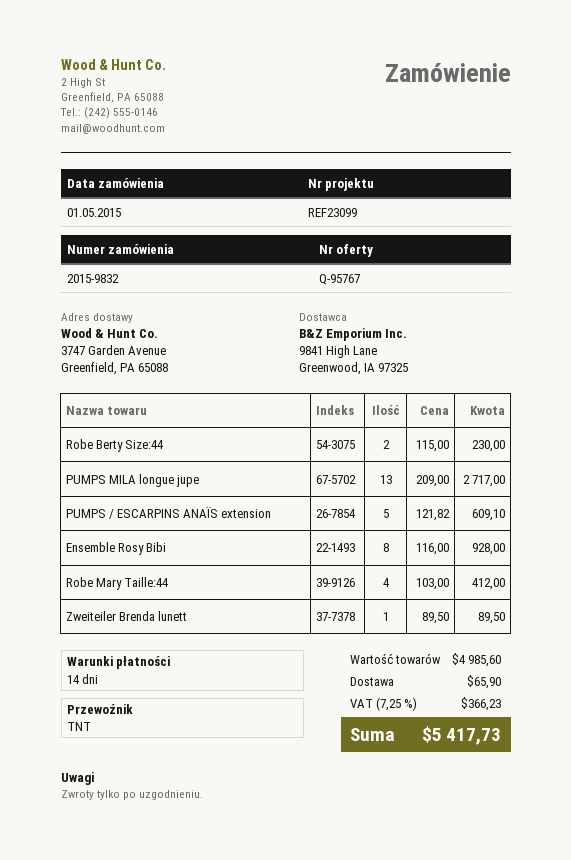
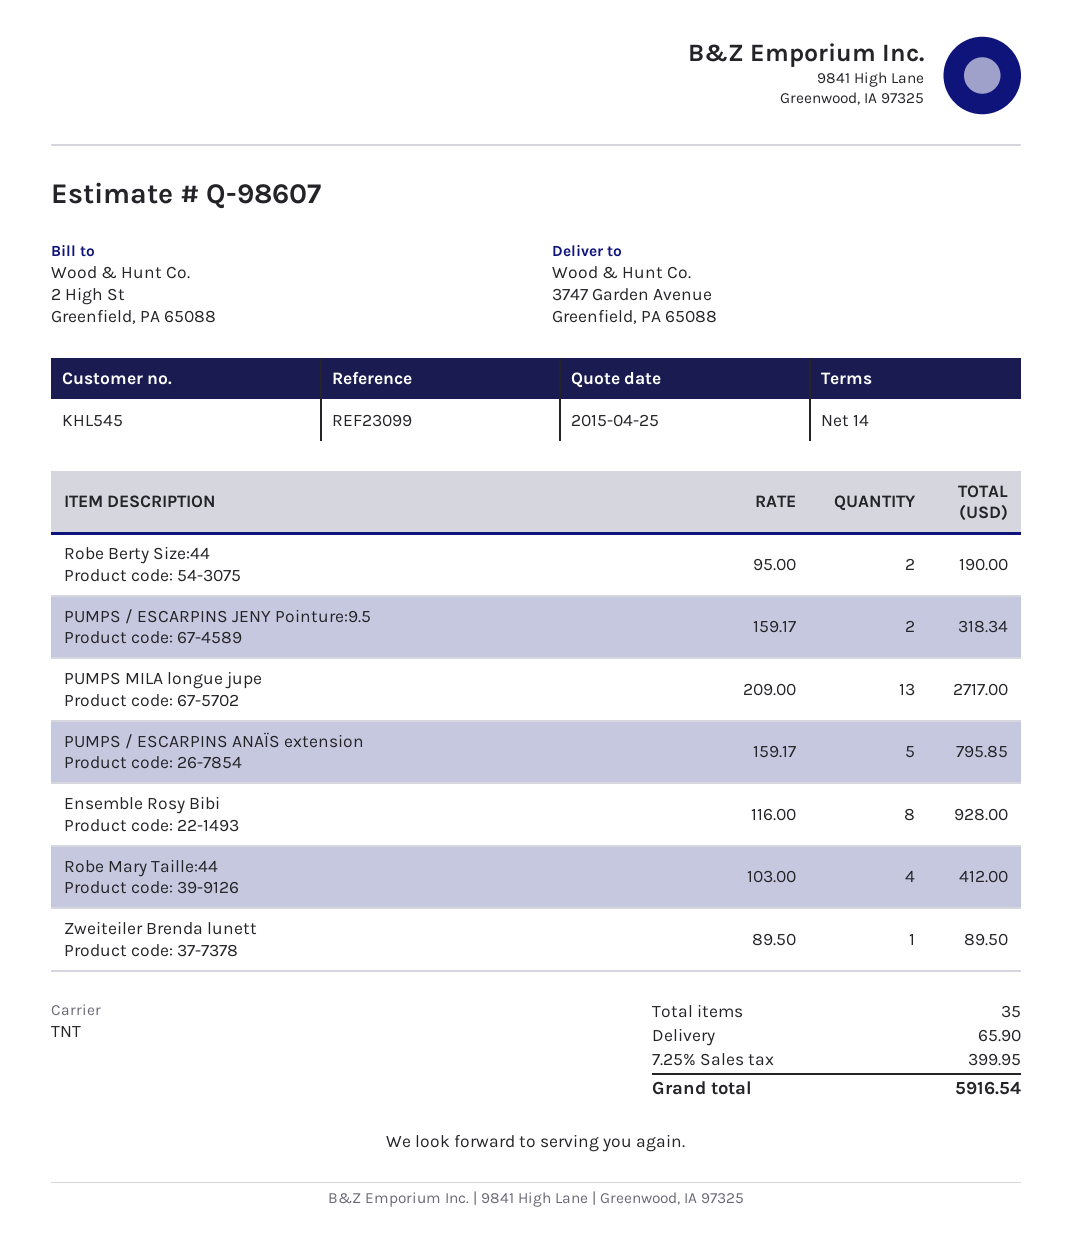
quote number: Q-95767 -> Q-98607
Robe Berty Size:44: 2 x 115.00 = 230.00 -> 2 x 95.00 = 190.00
PUMPS / ESCARPINS ANAÏS extension: 5 x 121.82 = 609.10 -> 5 x 159.17 = 795.85
PUMPS / ESCARPINS JENY Pointure:9.5: none -> 2 x 159.17 = 318.34
tax: 7.25% = 366.23 -> 7.25% = 399.95
total: 5417.73 -> 5916.54

